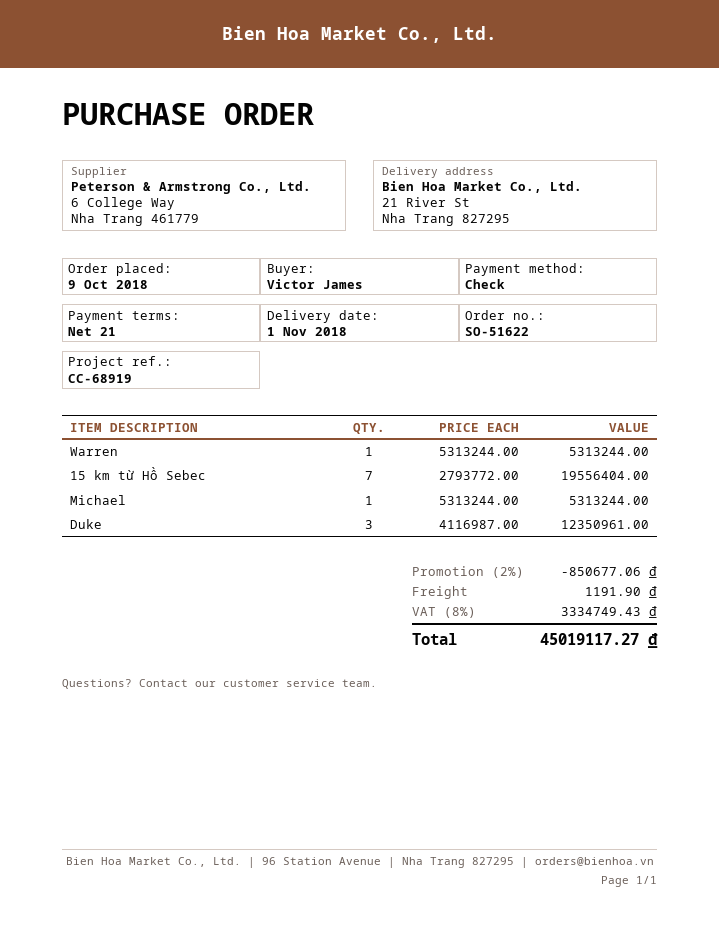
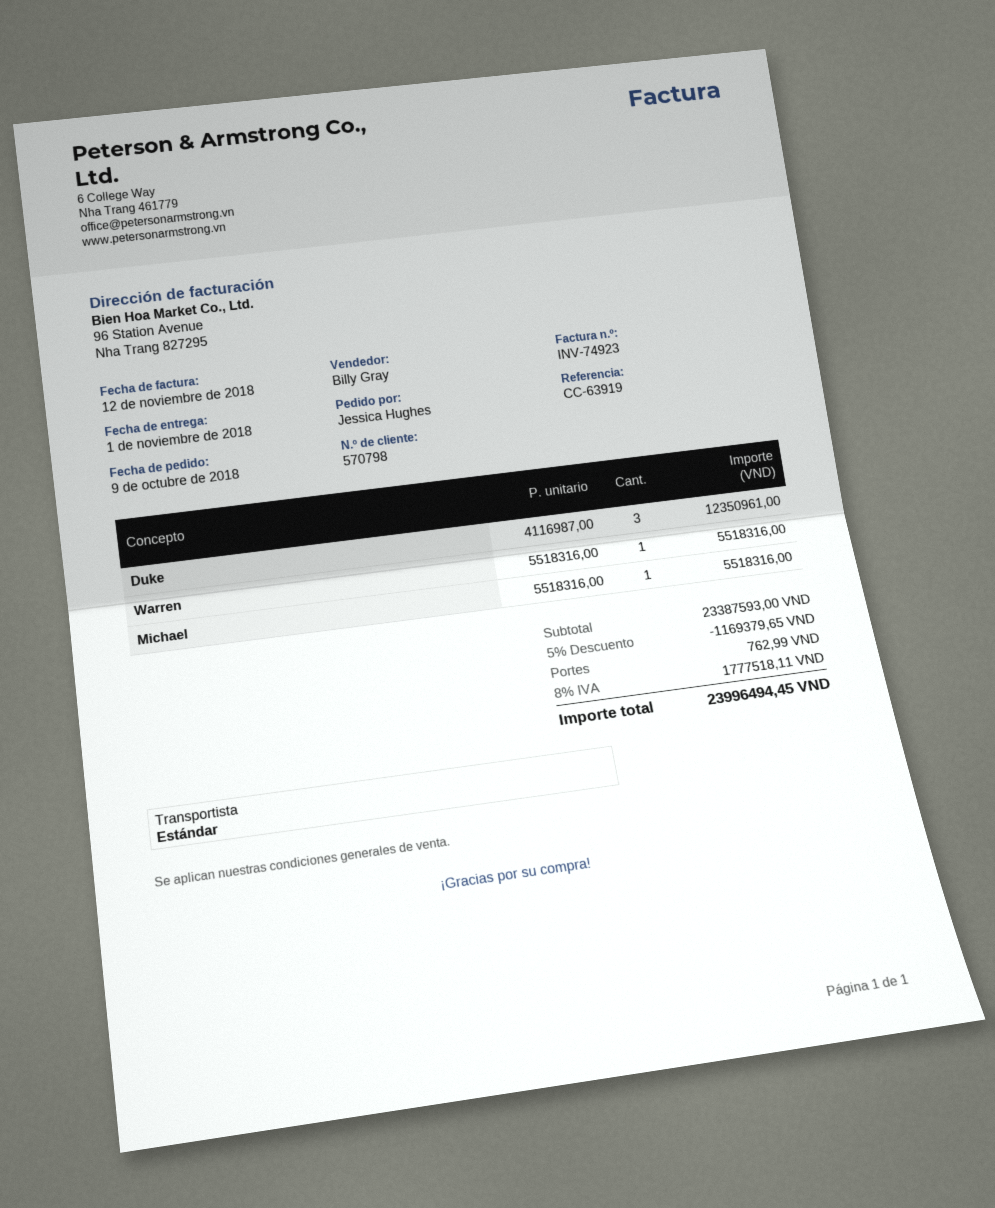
reference: CC-68919 -> CC-63919
ordered by: Victor James -> Jessica Hughes
Warren: 1 x 5313244.00 = 5313244.00 -> 1 x 5518316.00 = 5518316.00
15 km từ Hồ Sebec: 7 x 2793772.00 = 19556404.00 -> none
Michael: 1 x 5313244.00 = 5313244.00 -> 1 x 5518316.00 = 5518316.00
discount: 2% = 850677.06 -> 5% = 1169379.65
shipping: 1191.90 -> 762.99
tax: 8% = 3334749.43 -> 8% = 1777518.11
total: 45019117.27 -> 23996494.45

